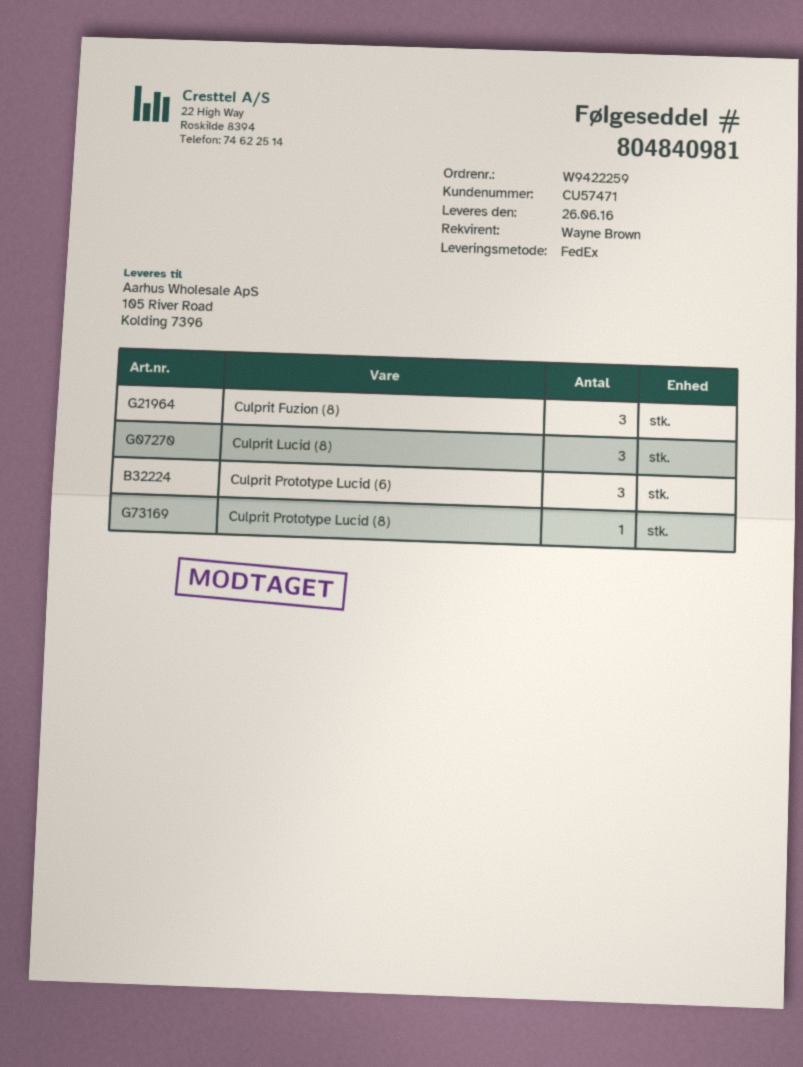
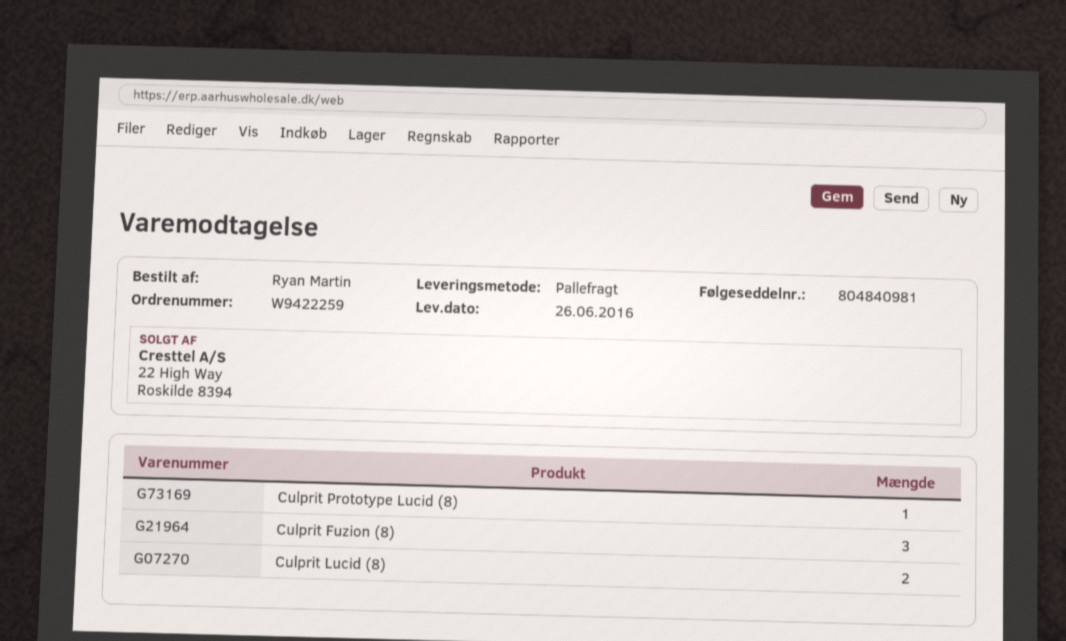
ordered by: Wayne Brown -> Ryan Martin
shipping method: FedEx -> pallet freight
Culprit Lucid (8): 3 -> 2
Culprit Prototype Lucid (6): 3 -> none

